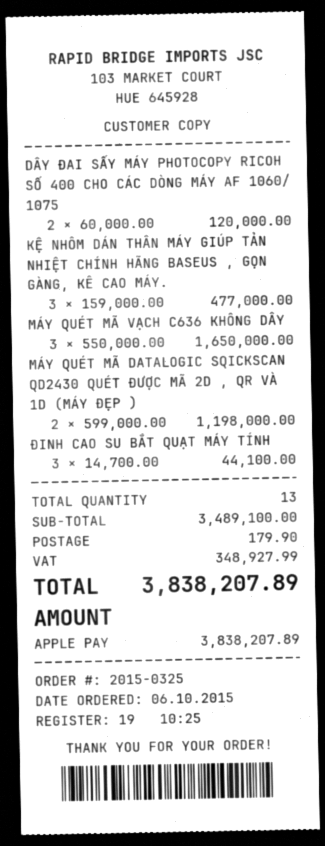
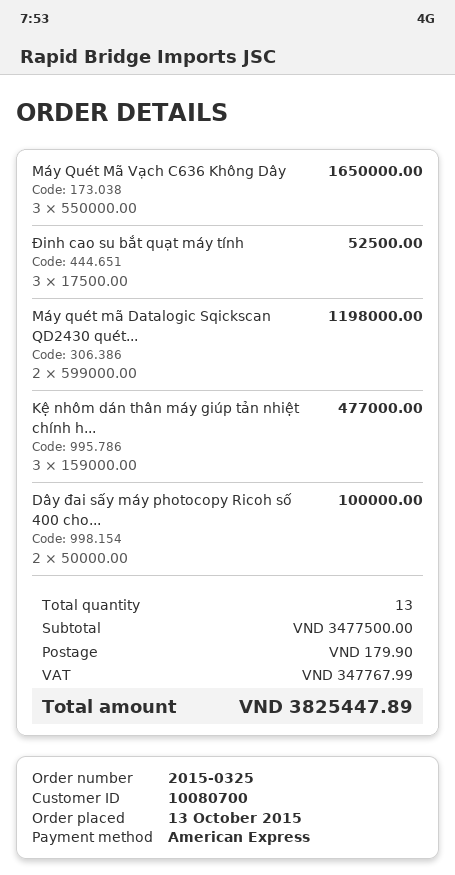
order date: 2015-10-06 -> 2015-10-13
payment method: Apple Pay -> American Express
DÂY ĐAI SẤY MÁY PHOTOCOPY RICOH SỐ 400 CHO CÁC DÒNG MÁY AF 1060/ 1075: 2 x 60000.00 = 120000.00 -> 2 x 50000.00 = 100000.00
ĐINH CAO SU BẮT QUẠT MÁY TÍNH: 3 x 14700.00 = 44100.00 -> 3 x 17500.00 = 52500.00
subtotal: 3489100.00 -> 3477500.00
tax: 348927.99 -> 347767.99
total: 3838207.89 -> 3825447.89

